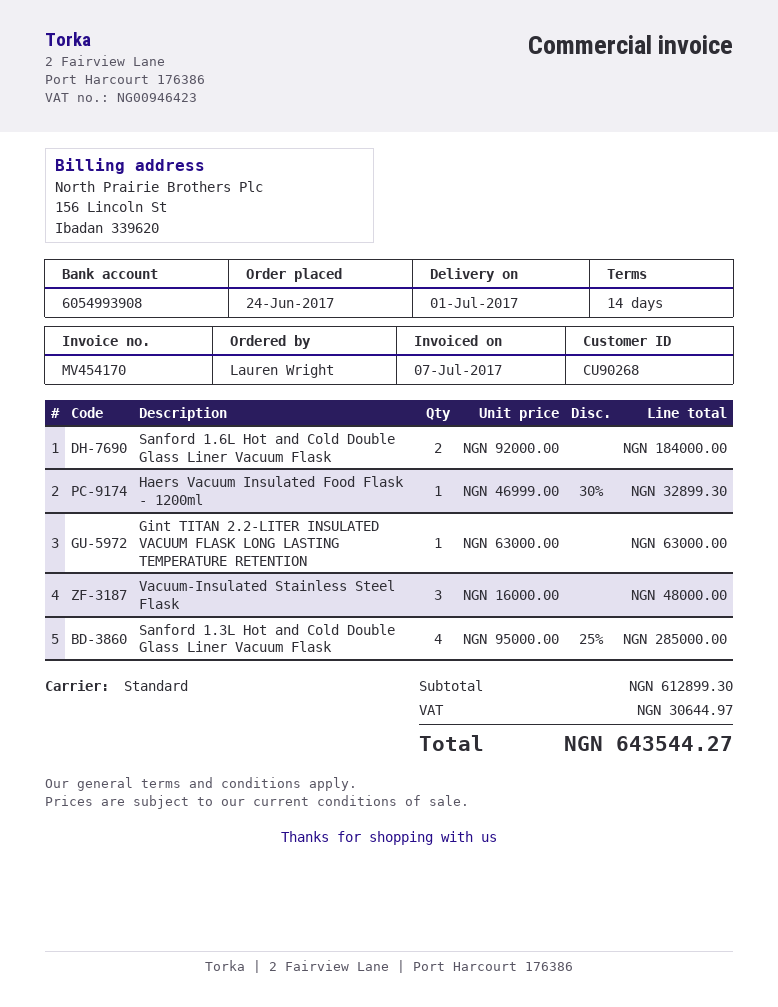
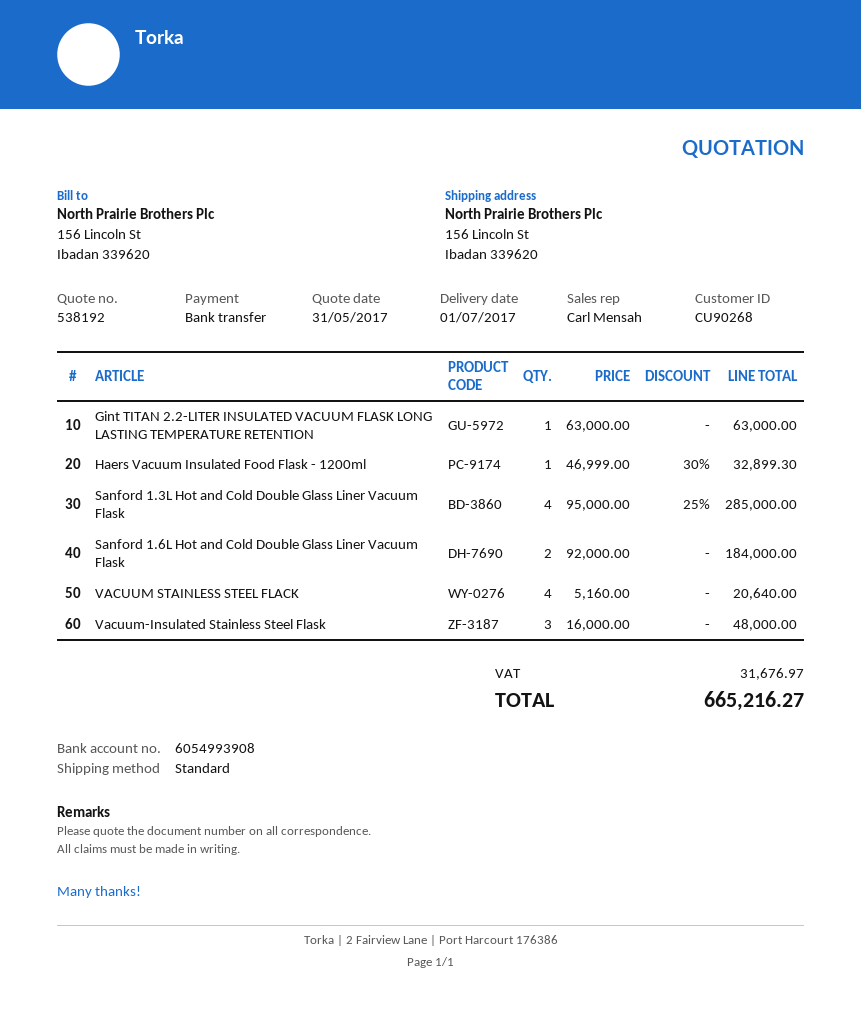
VACUUM STAINLESS STEEL FLACK: none -> 4 x 5160.00 = 20640.00
tax: 30644.97 -> 31676.97
total: 643544.27 -> 665216.27

